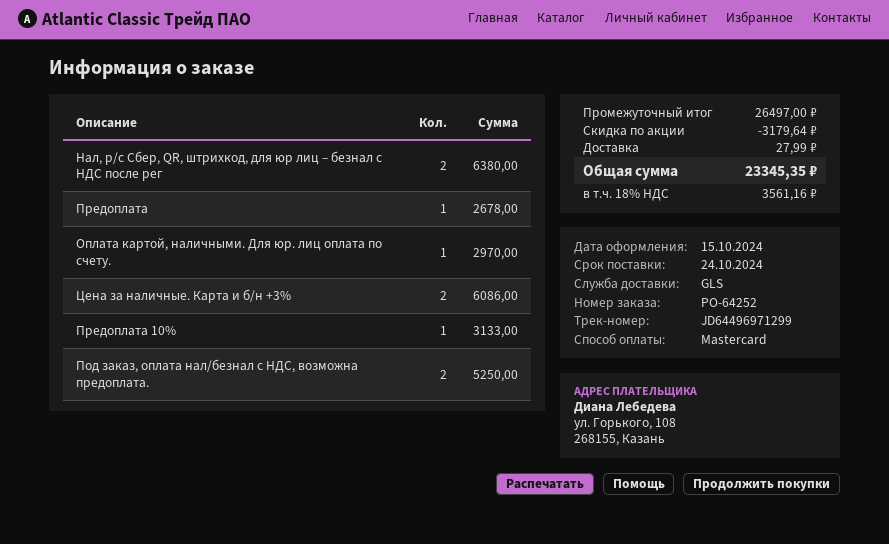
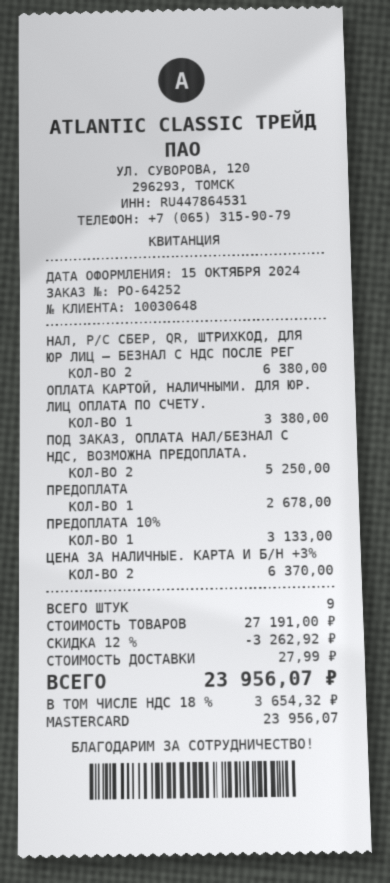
Оплата картой, наличными. Для юр. лиц оплата по счету.: 1 for 2970.00 -> 1 for 3380.00
Цена за наличные. Карта и б/н +3%: 2 for 6086.00 -> 2 for 6370.00
subtotal: 26497.00 -> 27191.00
discount: 3179.64 -> 3262.92
tax: 18% = 3561.16 -> 18% = 3654.32
total: 23345.35 -> 23956.07

